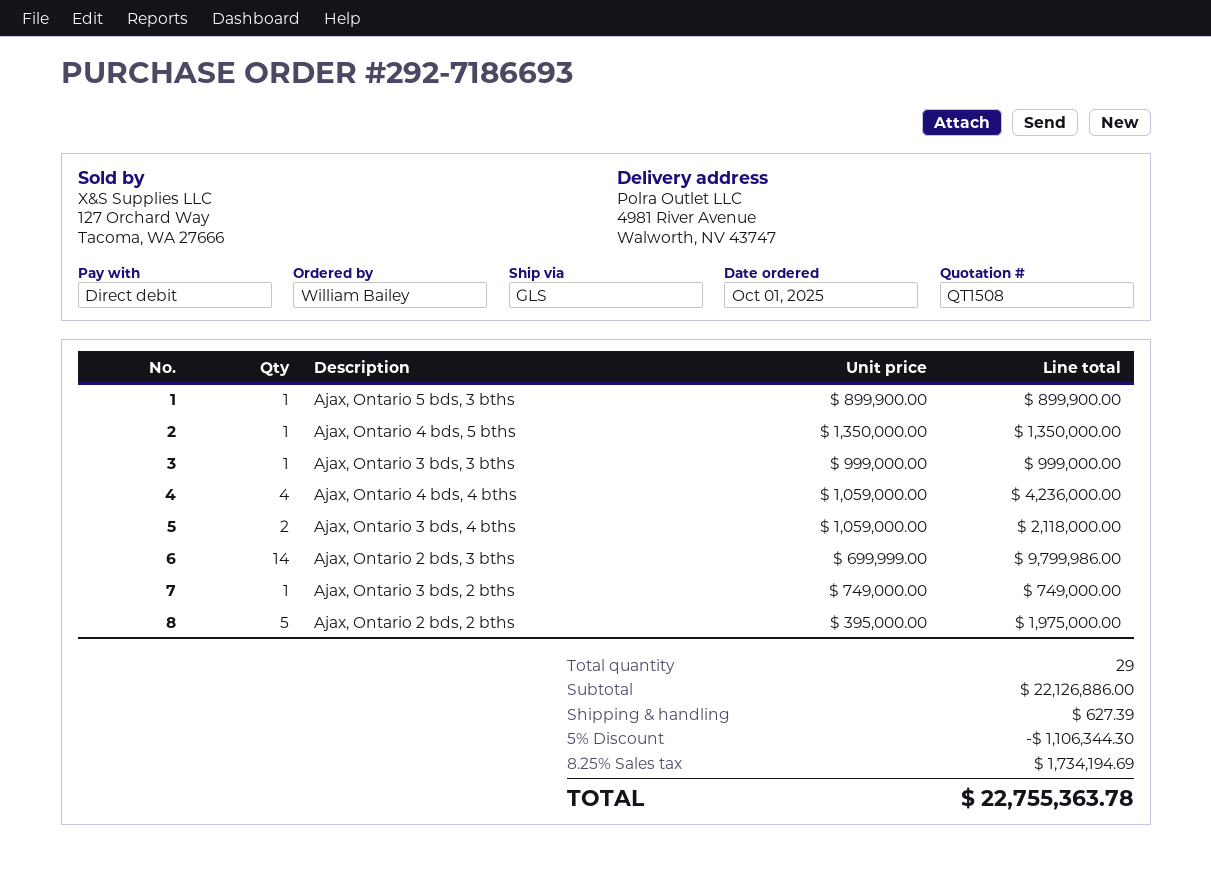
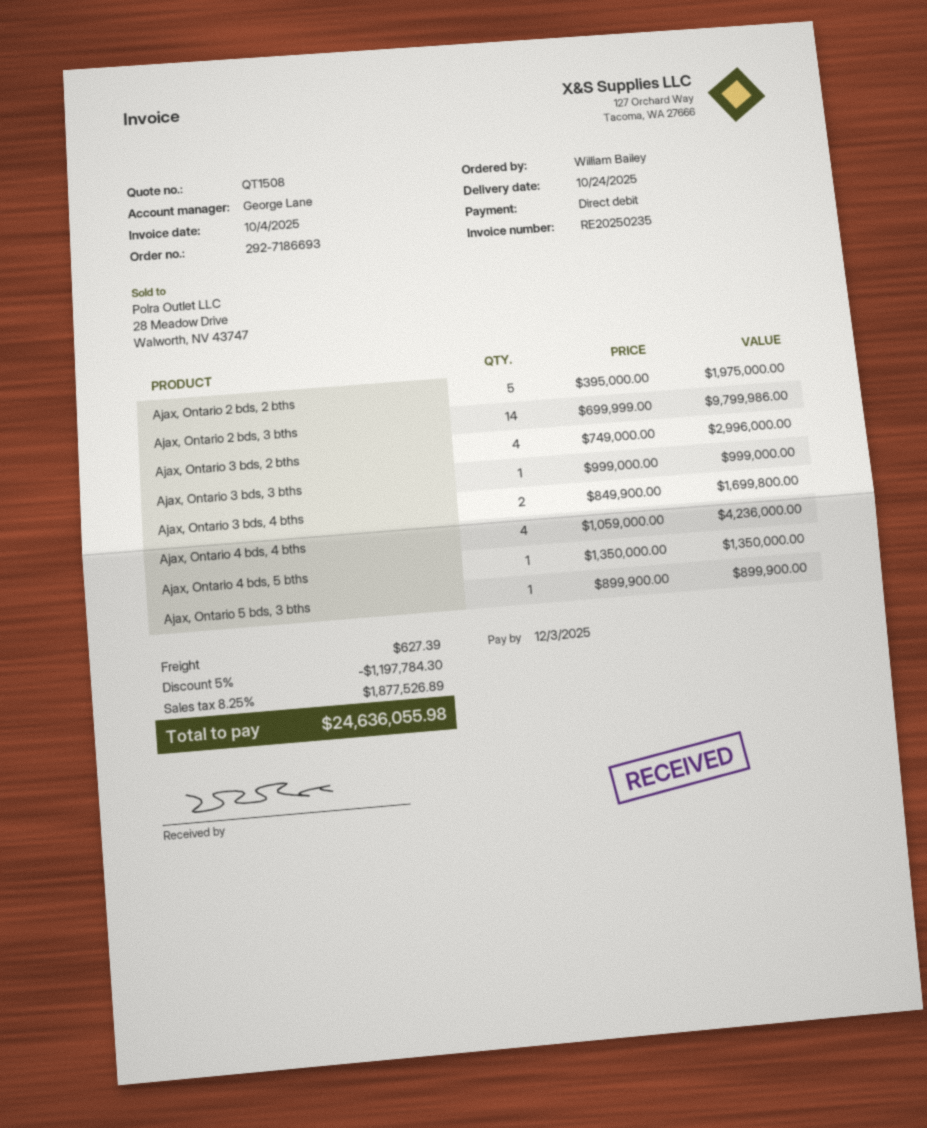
Ajax, Ontario 3 bds, 4 bths: 2 x 1059000.00 = 2118000.00 -> 2 x 849900.00 = 1699800.00
Ajax, Ontario 3 bds, 2 bths: 1 x 749000.00 = 749000.00 -> 4 x 749000.00 = 2996000.00
discount: 5% = 1106344.30 -> 5% = 1197784.30
tax: 8.25% = 1734194.69 -> 8.25% = 1877526.89
total: 22755363.78 -> 24636055.98

